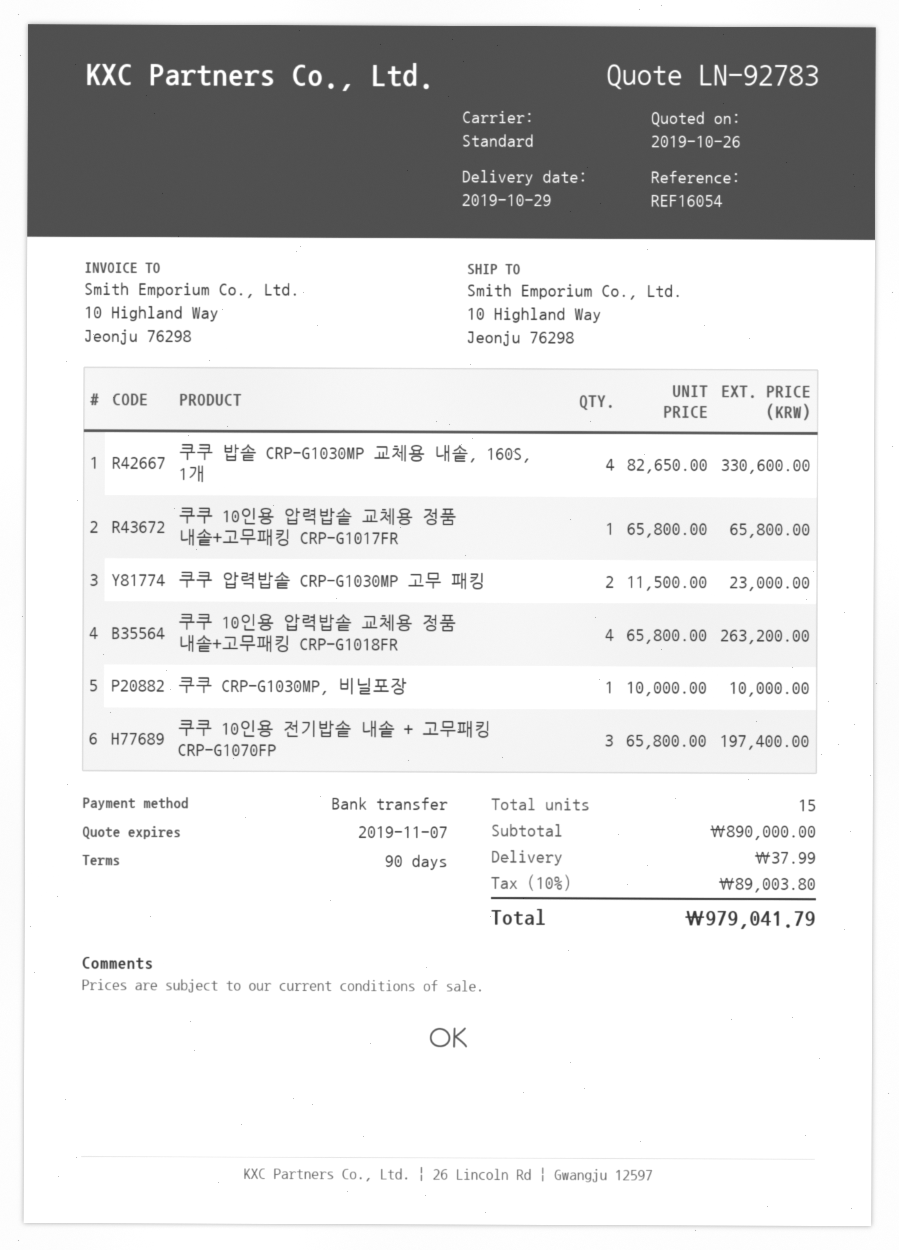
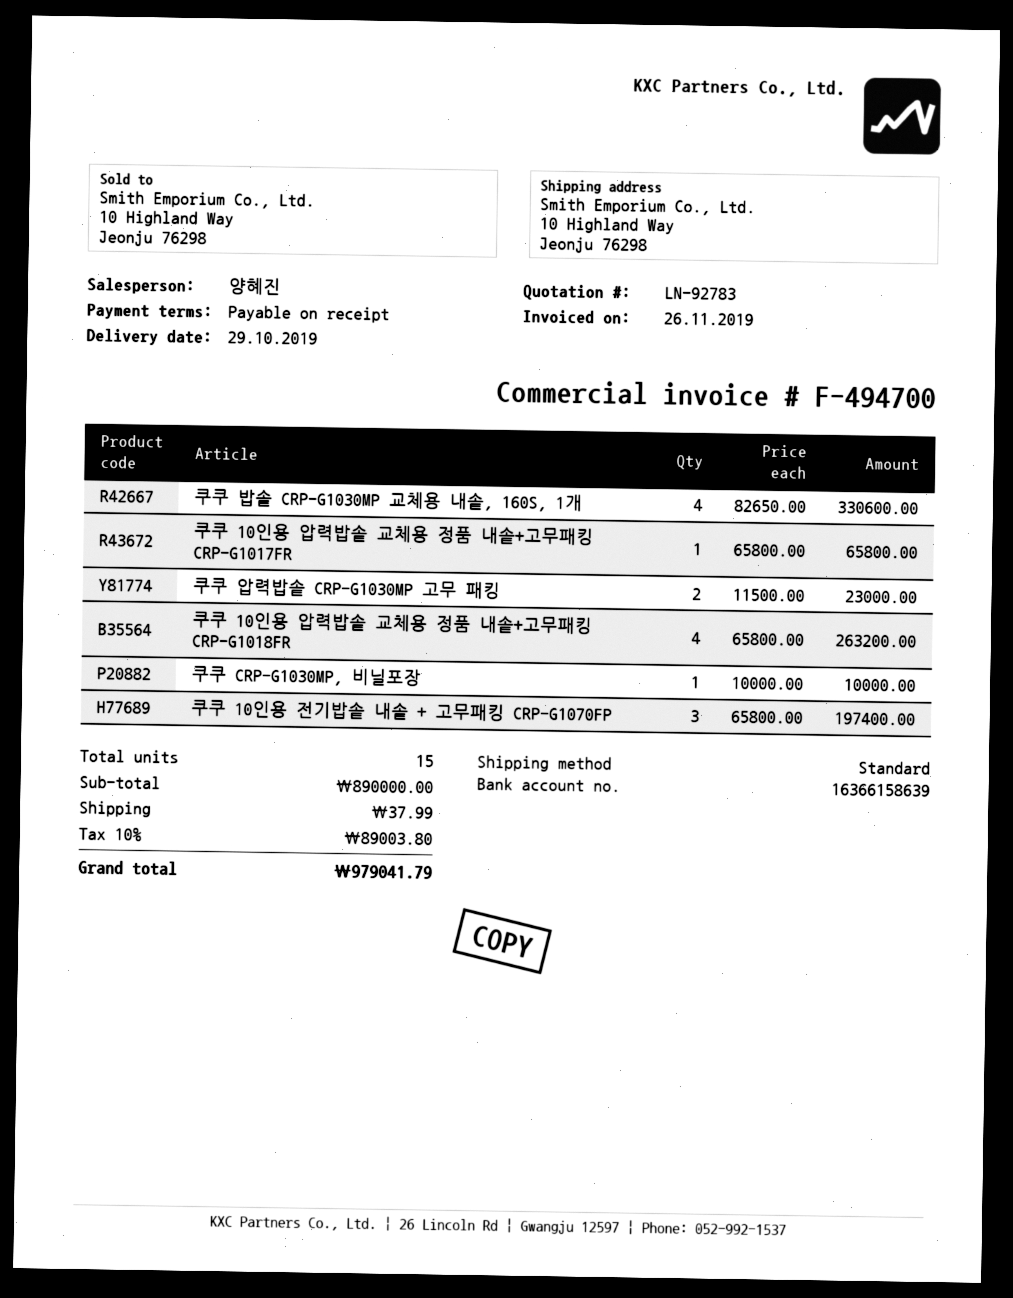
payment terms: 90 days -> on receipt

